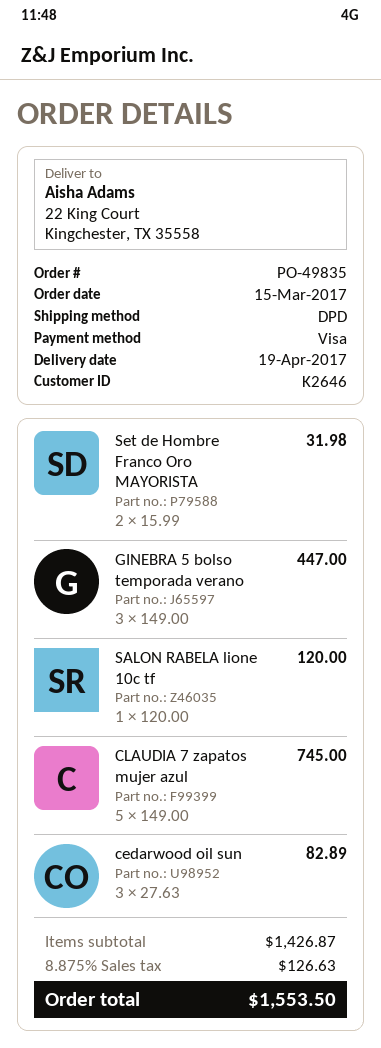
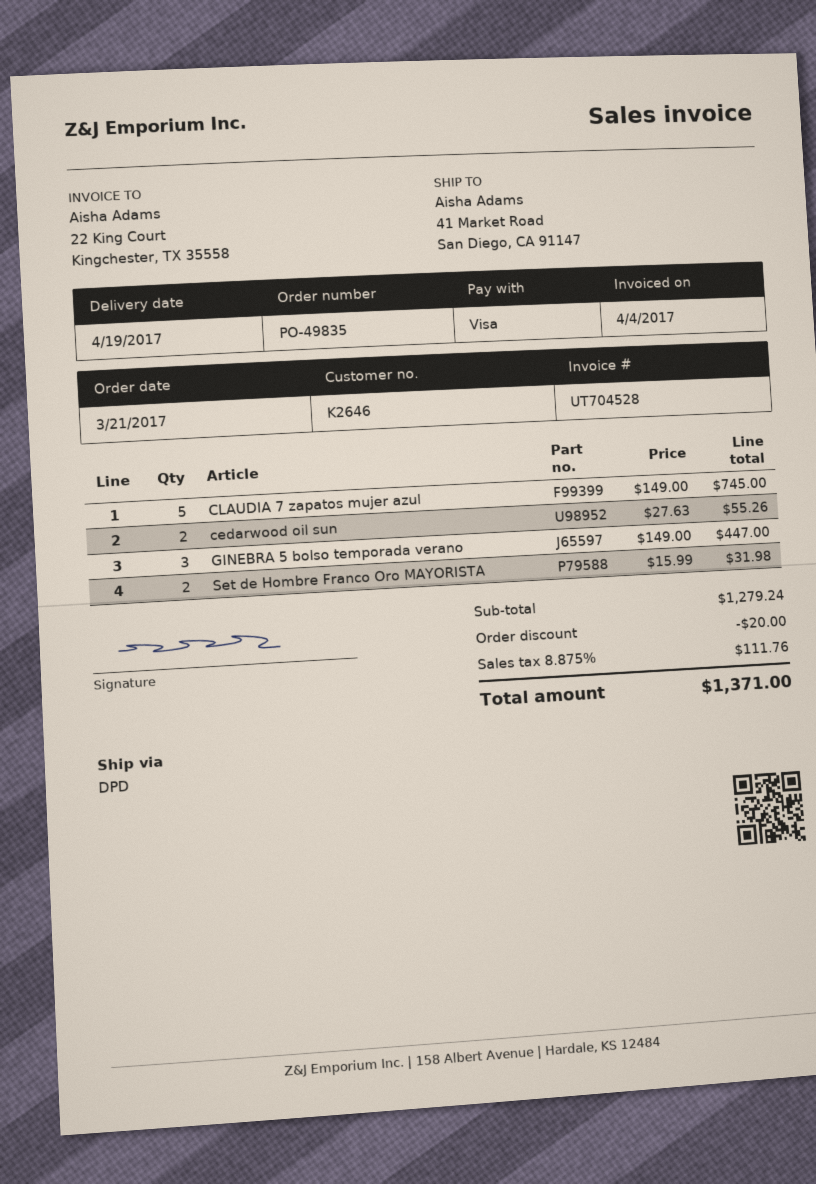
order date: 2017-03-15 -> 2017-03-21
ship to: 22 King Court, Kingchester, TX 35558 -> 41 Market Road, San Diego, CA 91147
SALON RABELA lione 10c tf: 1 x 120.00 = 120.00 -> none
cedarwood oil sun: 3 x 27.63 = 82.89 -> 2 x 27.63 = 55.26
subtotal: 1426.87 -> 1279.24
discount: none -> 20.00
tax: 8.875% = 126.63 -> 8.875% = 111.76
total: 1553.50 -> 1371.00

